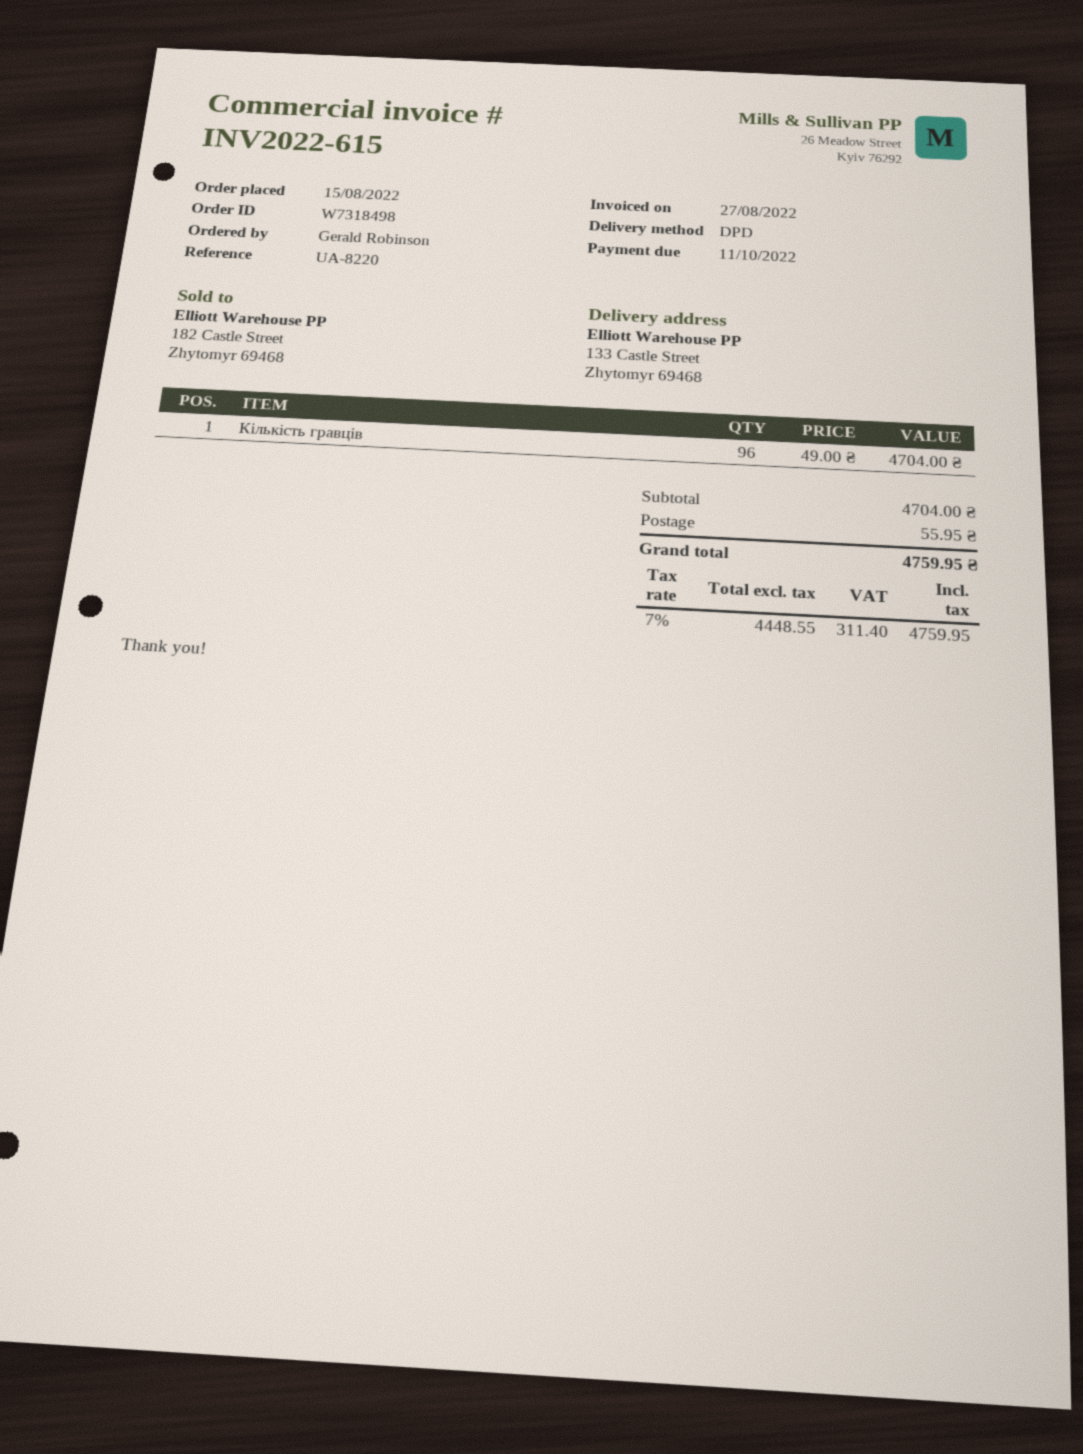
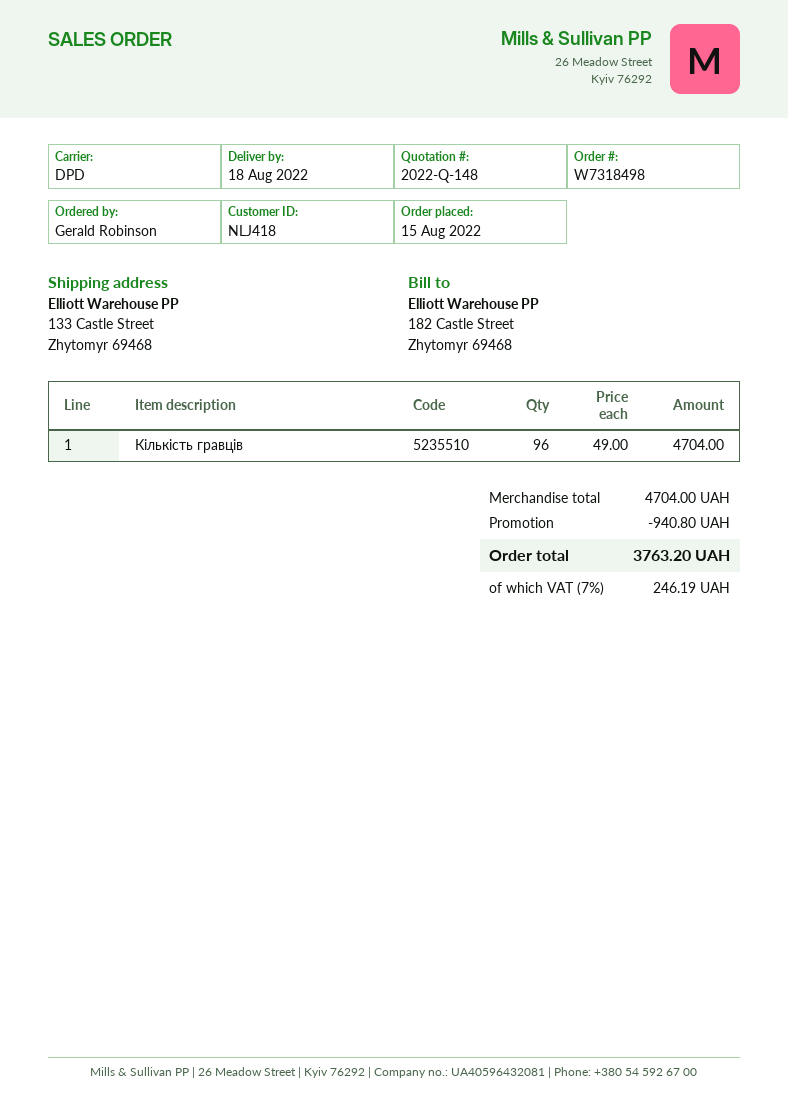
discount: none -> 940.80
shipping: 55.95 -> none
tax: 7% = 311.40 -> 7% = 246.19
total: 4759.95 -> 3763.20

